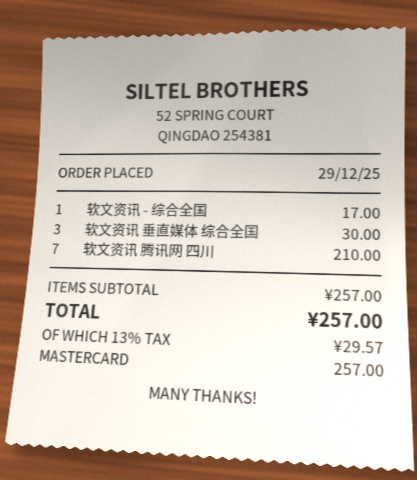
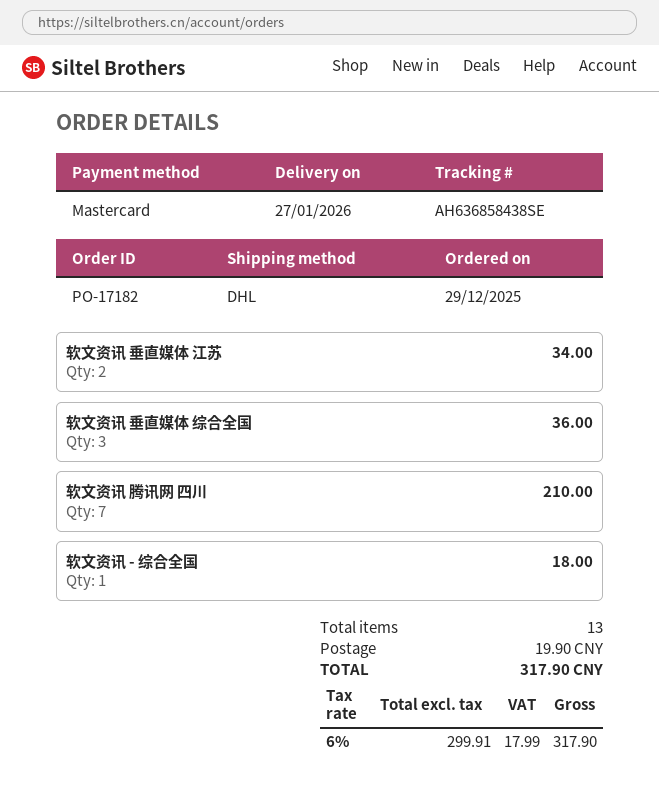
软文资讯 - 综合全国: 1 for 17.00 -> 1 for 18.00
软文资讯 垂直媒体 综合全国: 3 for 30.00 -> 3 for 36.00
软文资讯 垂直媒体 江苏: none -> 2 for 34.00
shipping: none -> 19.90
tax: 13% = 29.57 -> 6% = 17.99
total: 257.00 -> 317.90

